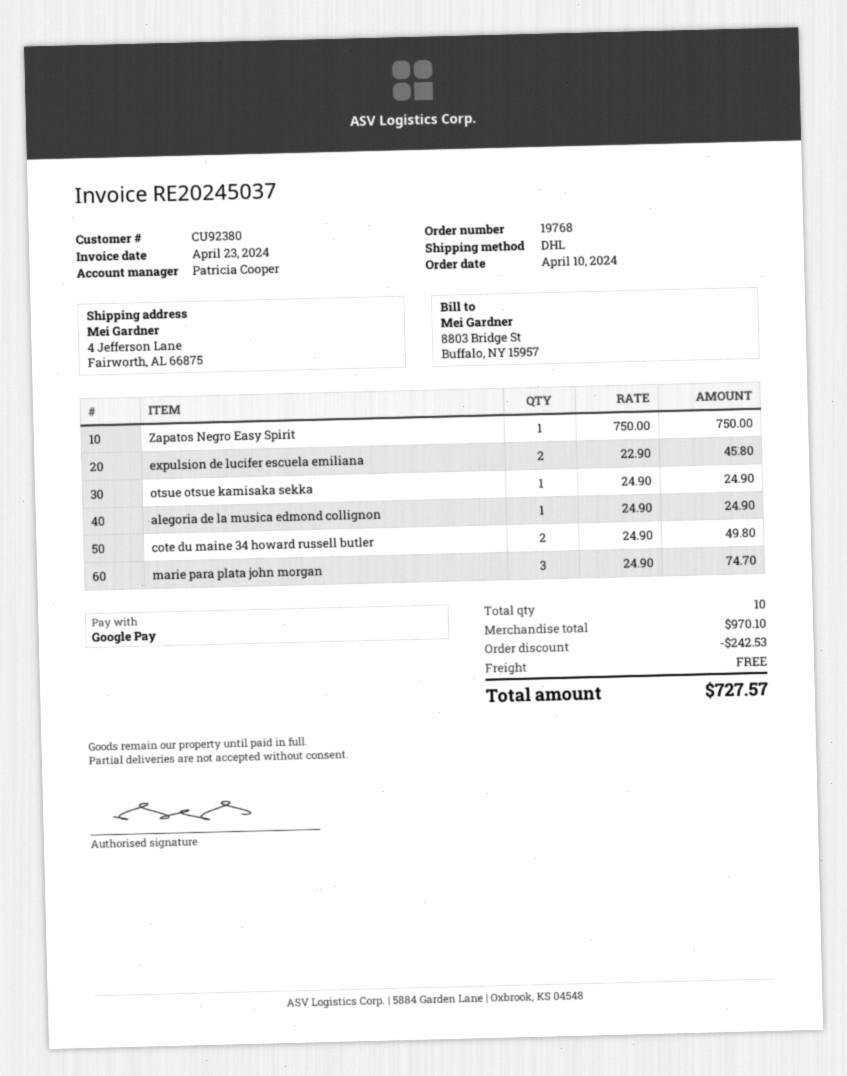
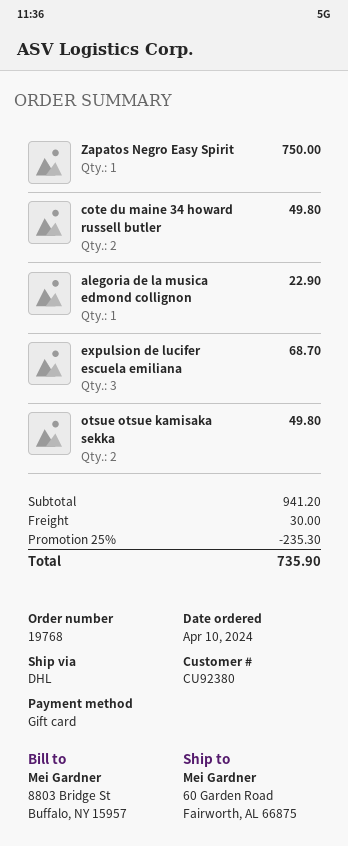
payment method: Google Pay -> gift card
ship to: 4 Jefferson Lane, Fairworth, AL 66875 -> 60 Garden Road, Fairworth, AL 66875
expulsion de lucifer escuela emiliana: 2 for 45.80 -> 3 for 68.70
otsue otsue kamisaka sekka: 1 for 24.90 -> 2 for 49.80
alegoria de la musica edmond collignon: 1 for 24.90 -> 1 for 22.90
marie para plata john morgan: 3 for 74.70 -> none
subtotal: 970.10 -> 941.20
discount: 242.53 -> 235.30
shipping: 0.00 -> 30.00
total: 727.57 -> 735.90

